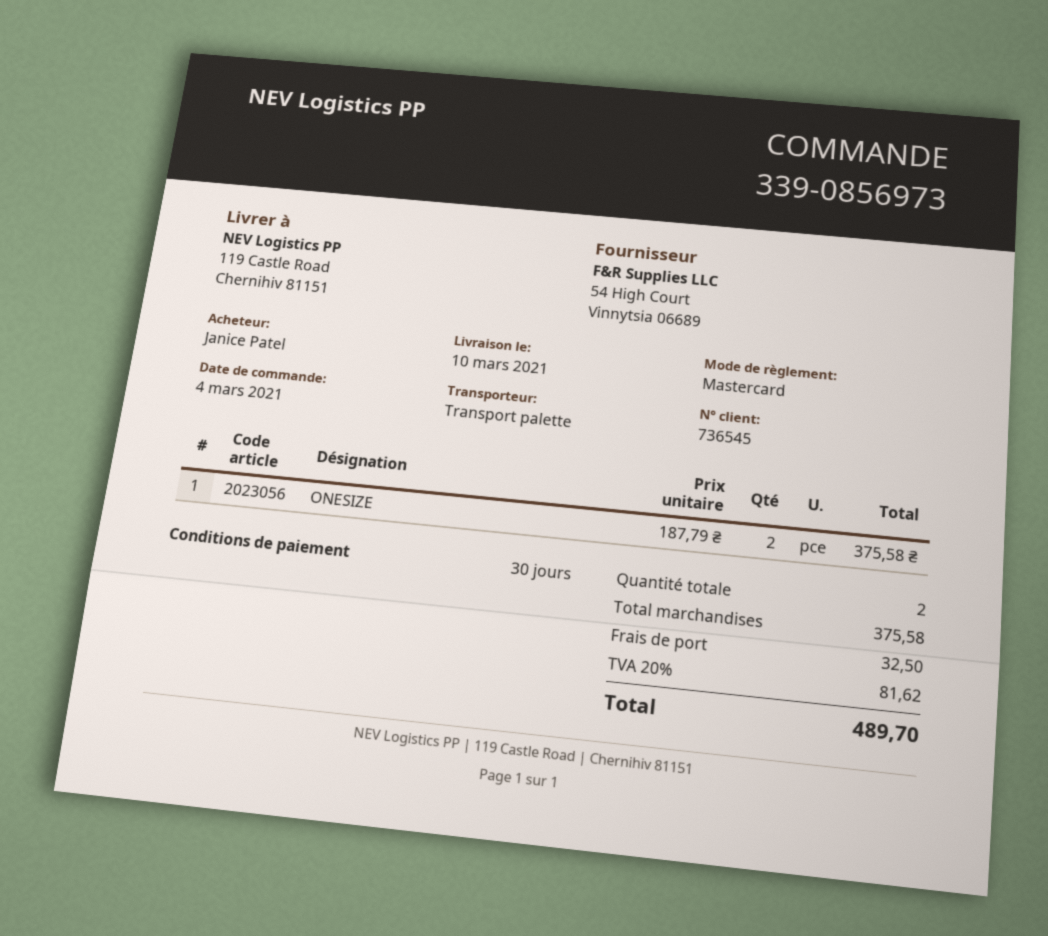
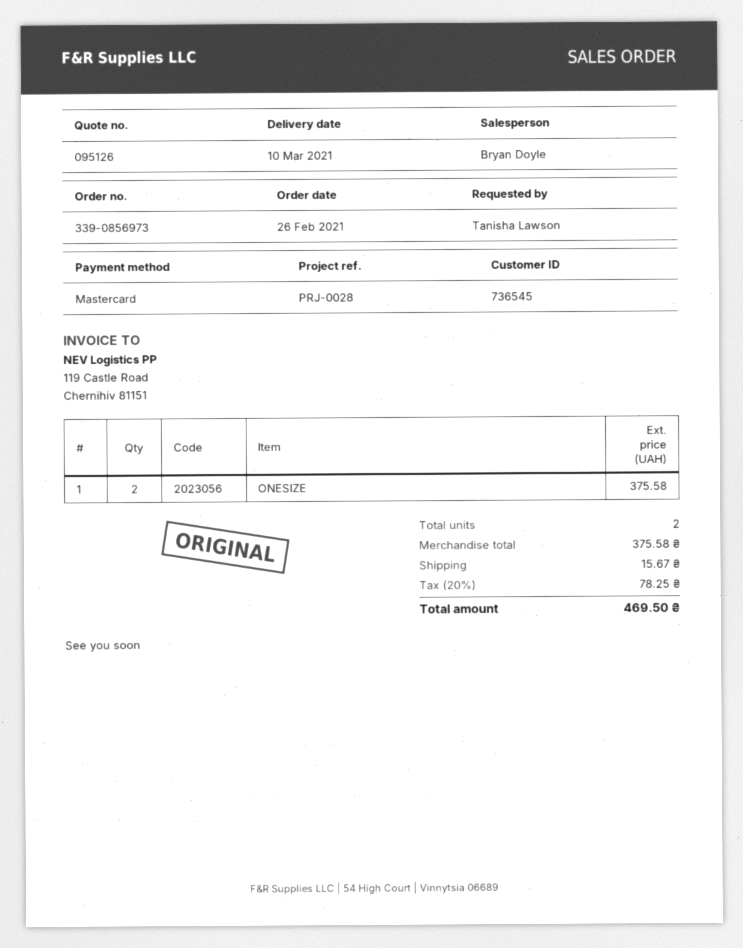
order date: 2021-03-04 -> 2021-02-26
ordered by: Janice Patel -> Tanisha Lawson
shipping: 32.50 -> 15.67
tax: 20% = 81.62 -> 20% = 78.25
total: 489.70 -> 469.50

